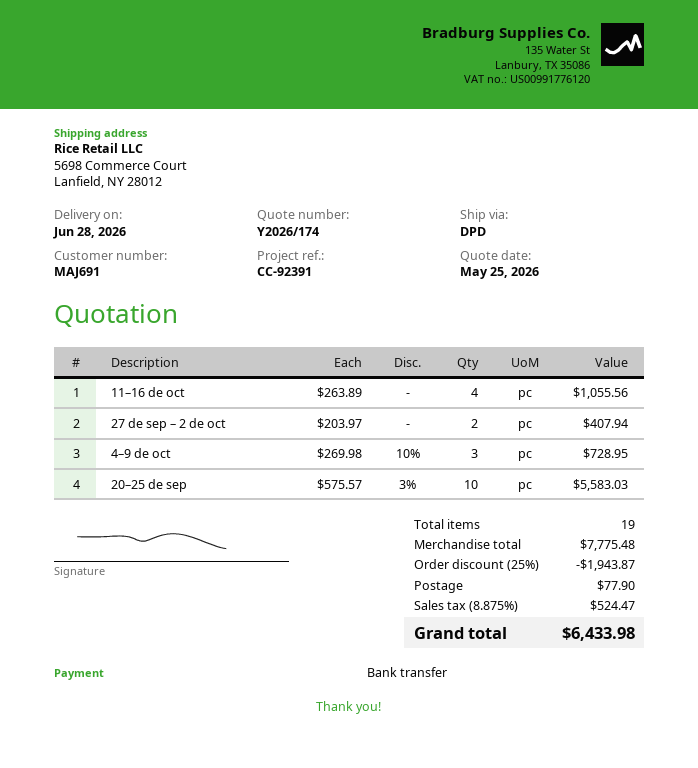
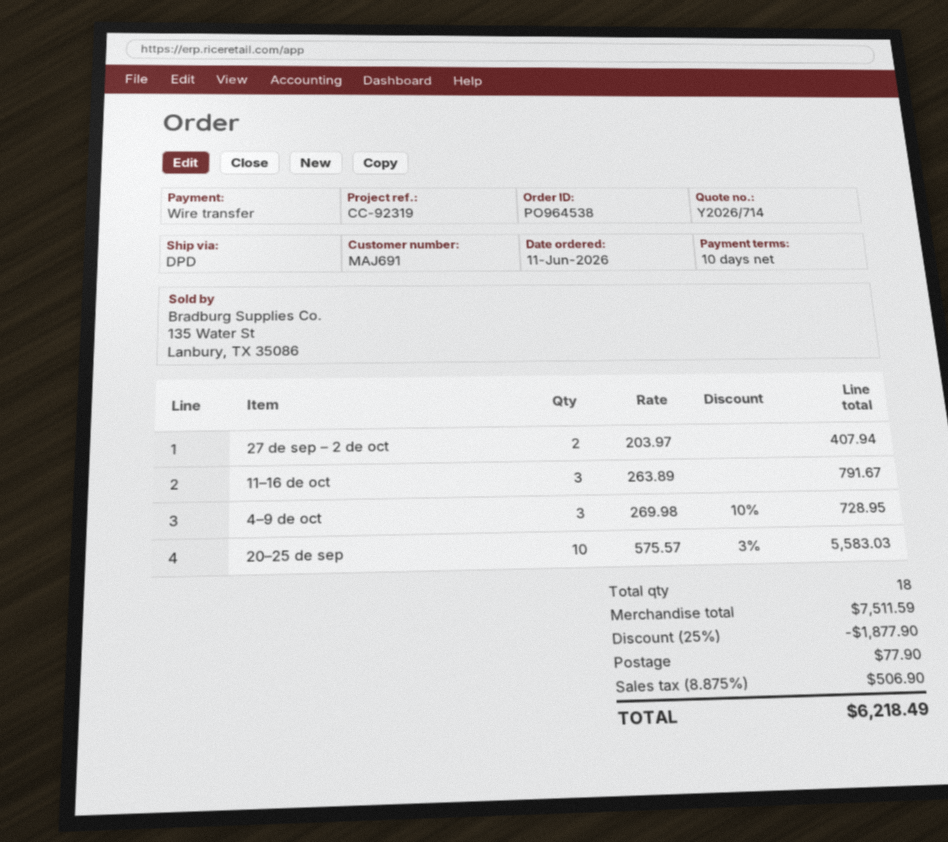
quote number: Y2026/174 -> Y2026/714
reference: CC-92391 -> CC-92319
11–16 de oct: 4 x 263.89 = 1055.56 -> 3 x 263.89 = 791.67
total quantity: 19 -> 18
subtotal: 7775.48 -> 7511.59
discount: 25% = 1943.87 -> 25% = 1877.90
tax: 8.875% = 524.47 -> 8.875% = 506.90
total: 6433.98 -> 6218.49

